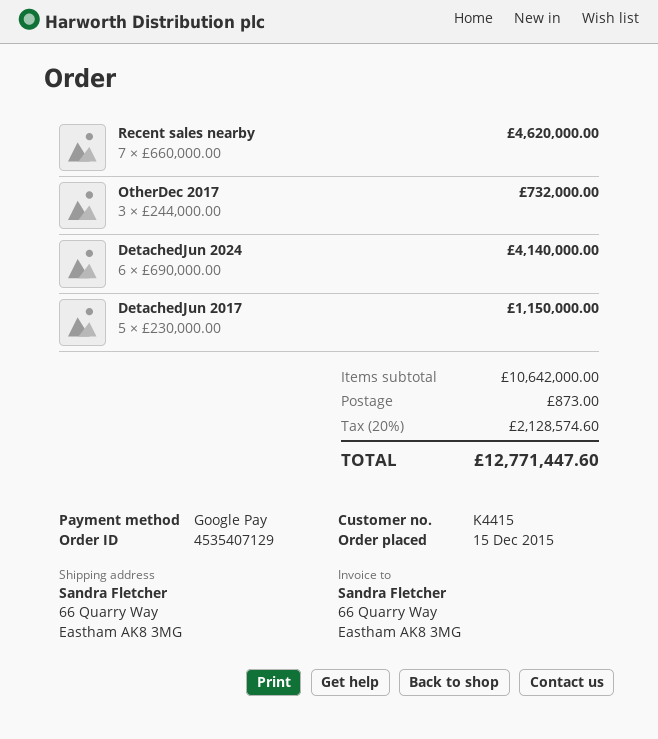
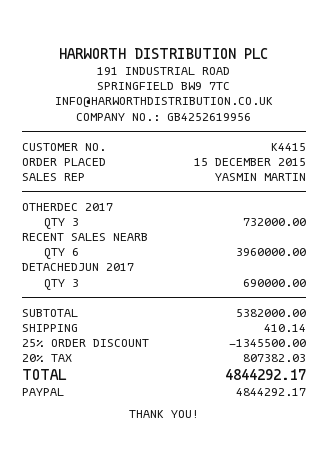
payment method: Google Pay -> PayPal
Recent sales nearby: 7 for 4620000.00 -> 6 for 3960000.00
DetachedJun 2024: 6 for 4140000.00 -> none
DetachedJun 2017: 5 for 1150000.00 -> 3 for 690000.00
subtotal: 10642000.00 -> 5382000.00
discount: none -> 25% = 1345500.00
shipping: 873.00 -> 410.14
tax: 20% = 2128574.60 -> 20% = 807382.03
total: 12771447.60 -> 4844292.17

